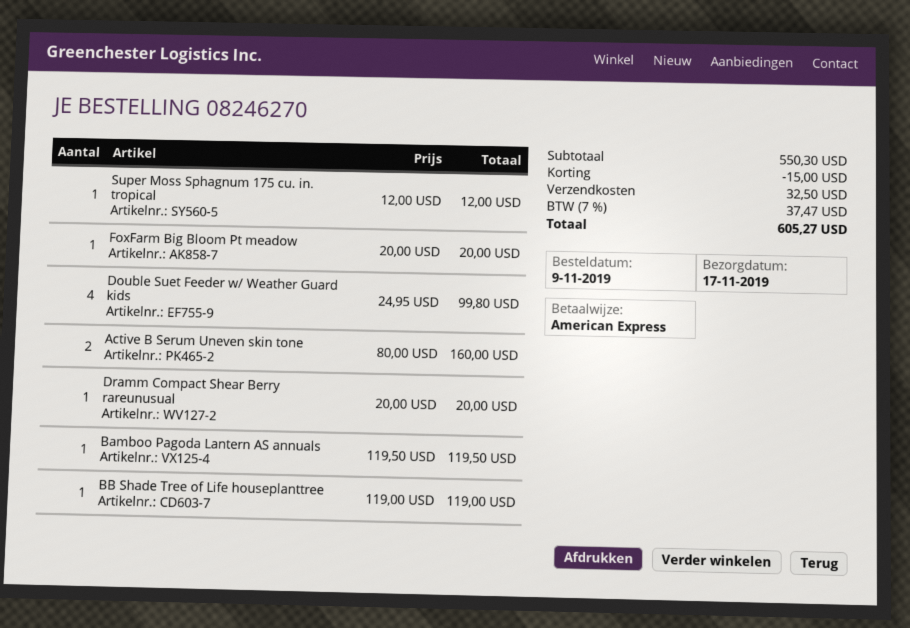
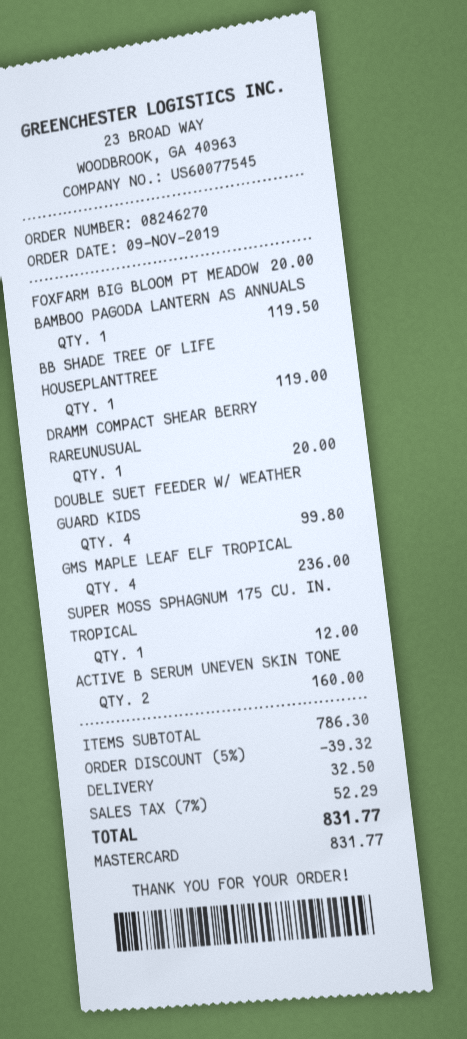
payment method: American Express -> Mastercard
GMS MAPLE LEAF ELF TROPICAL: none -> 4 for 236.00
subtotal: 550.30 -> 786.30
discount: 15.00 -> 39.32
tax: 7% = 37.47 -> 7% = 52.29
total: 605.27 -> 831.77

